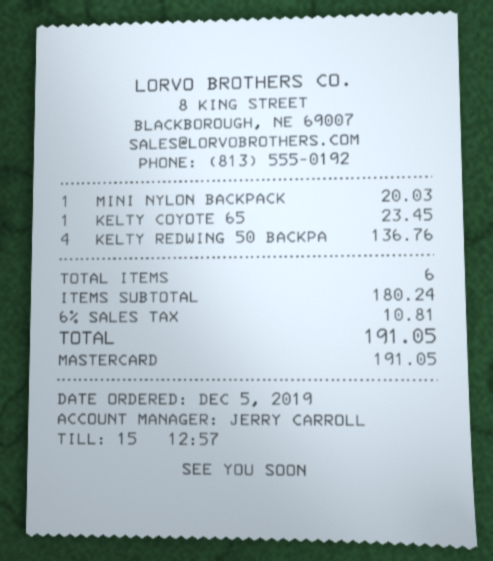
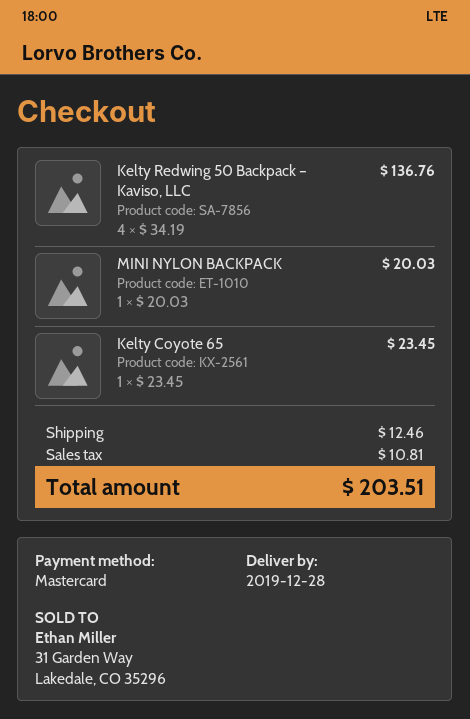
shipping: none -> 12.46
total: 191.05 -> 203.51

